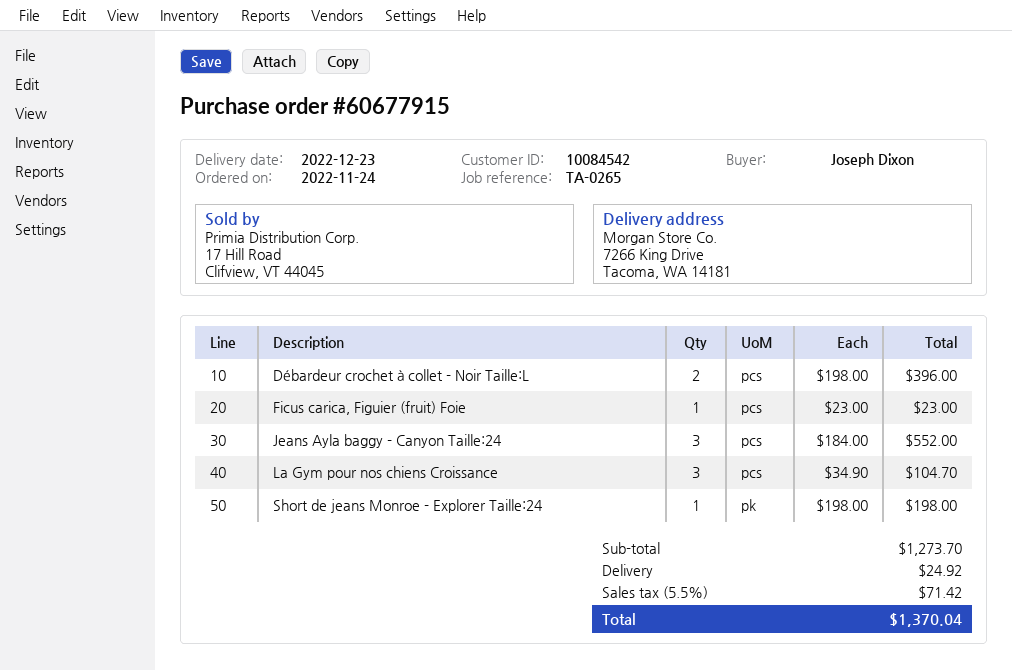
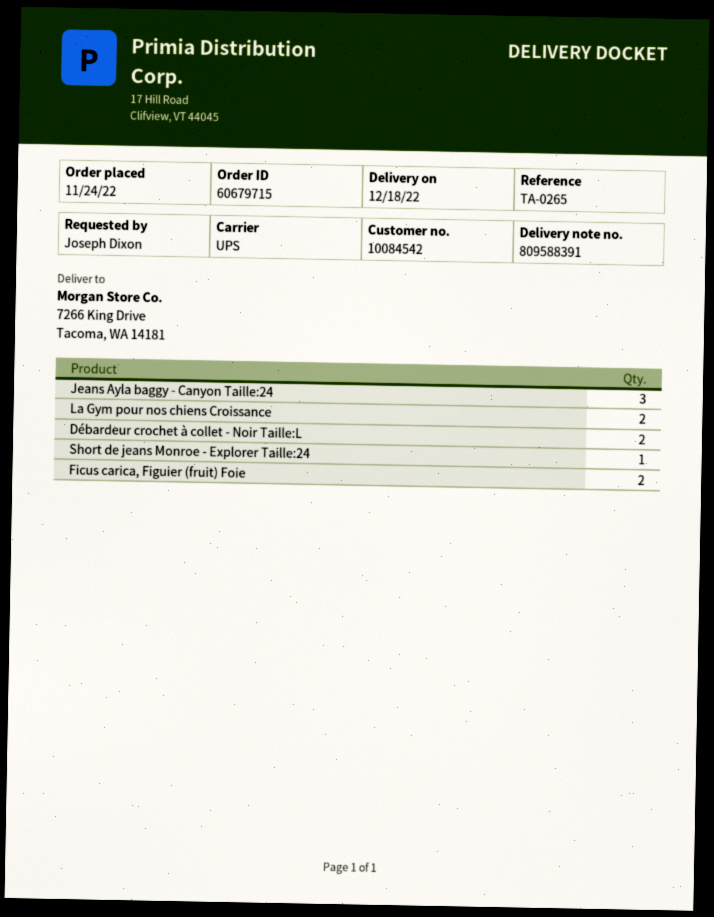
order number: 60677915 -> 60679715
delivery date: 2022-12-23 -> 2022-12-18
Ficus carica, Figuier (fruit) Foie: 1 -> 2
La Gym pour nos chiens Croissance: 3 -> 2

